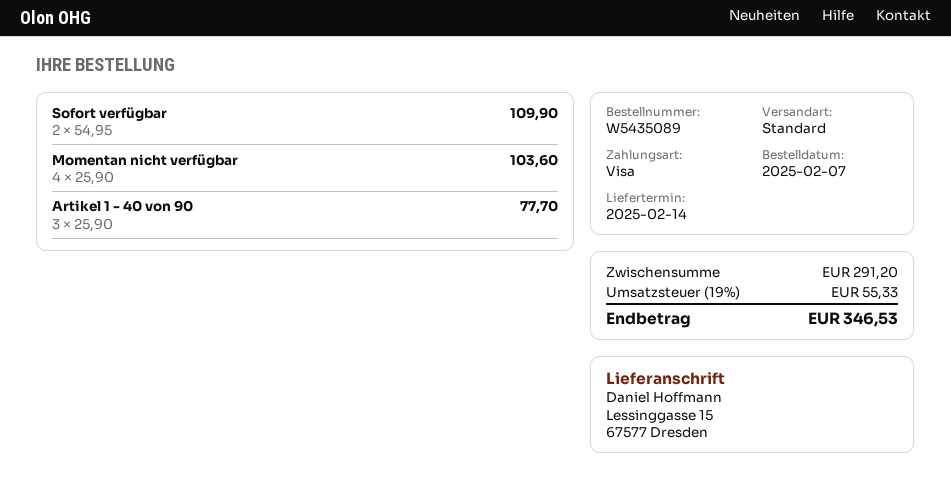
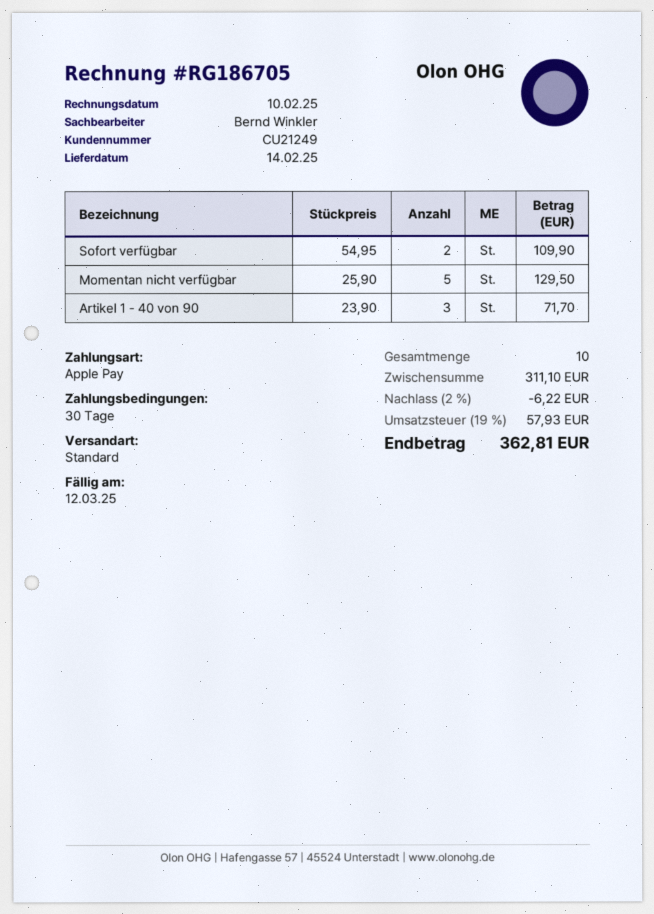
payment method: Visa -> Apple Pay
Momentan nicht verfügbar: 4 x 25.90 = 103.60 -> 5 x 25.90 = 129.50
Artikel 1 - 40 von 90: 3 x 25.90 = 77.70 -> 3 x 23.90 = 71.70
subtotal: 291.20 -> 311.10
discount: none -> 2% = 6.22
tax: 19% = 55.33 -> 19% = 57.93
total: 346.53 -> 362.81

